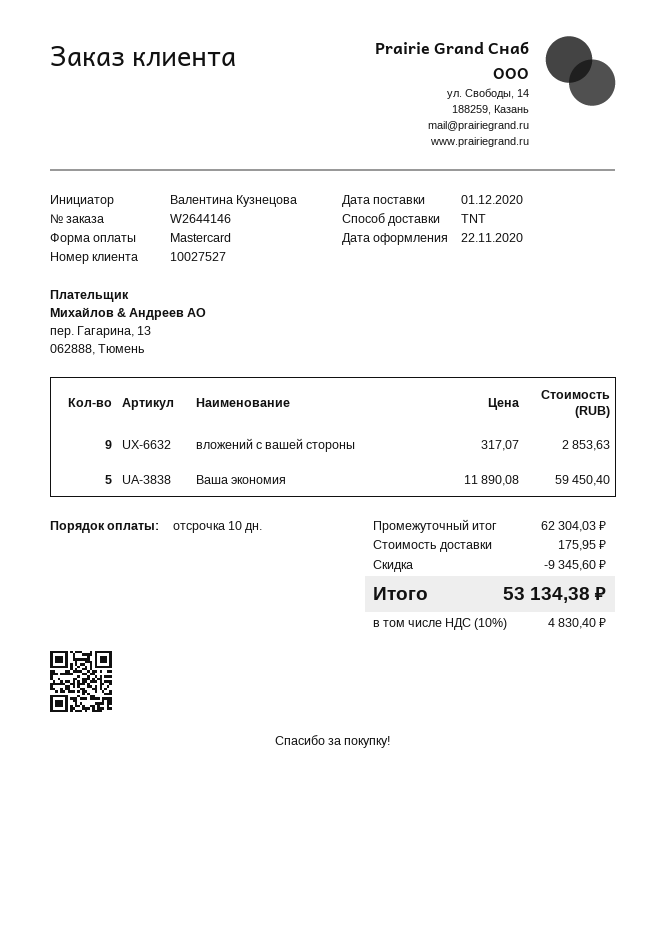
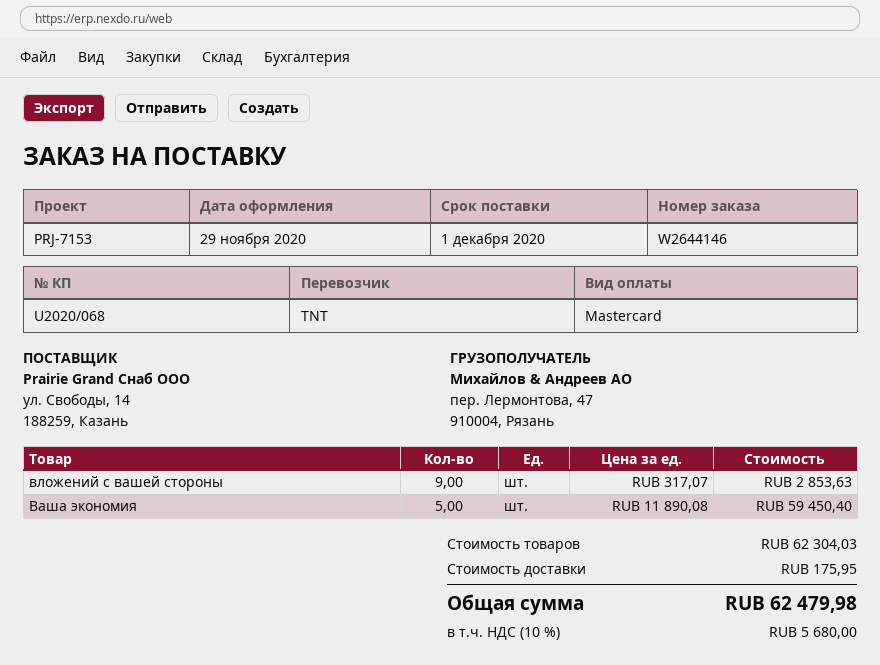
order date: 2020-11-22 -> 2020-11-29
discount: 9345.60 -> none
tax: 10% = 4830.40 -> 10% = 5680.00
total: 53134.38 -> 62479.98

